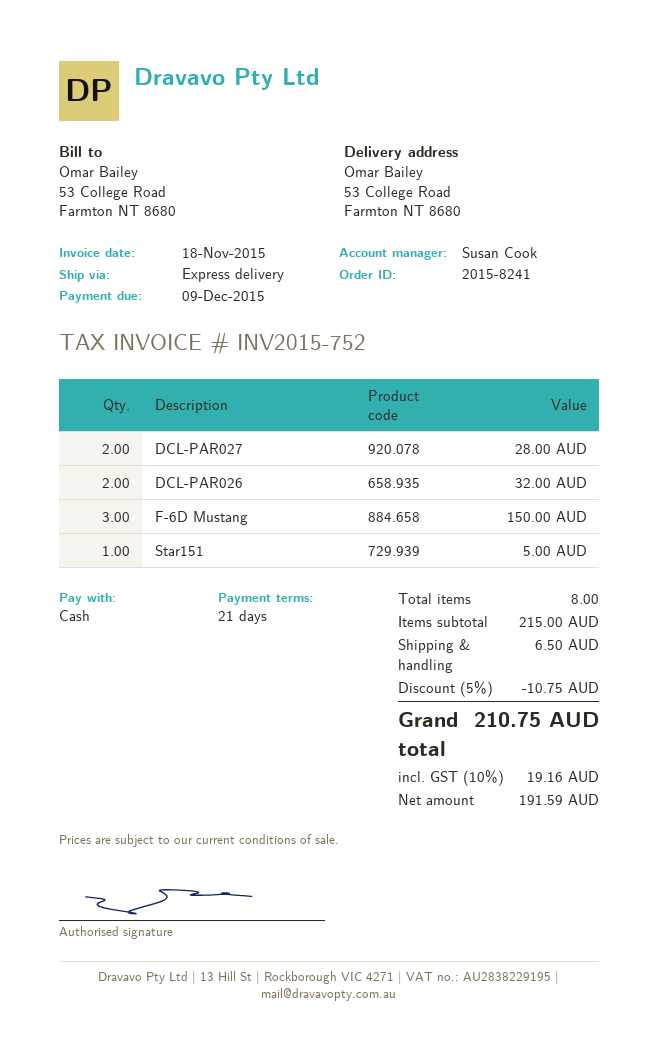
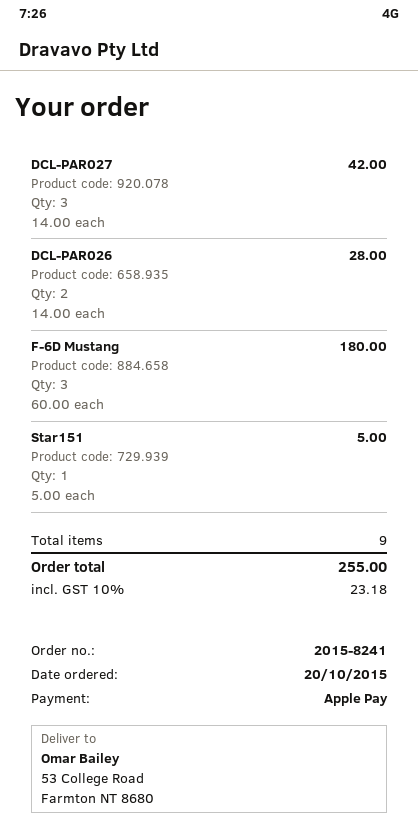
payment method: cash -> Apple Pay
DCL-PAR027: 2 for 28.00 -> 3 for 42.00
DCL-PAR026: 2 for 32.00 -> 2 for 28.00
F-6D Mustang: 3 for 150.00 -> 3 for 180.00
total quantity: 8 -> 9
discount: 5% = 10.75 -> none
shipping: 6.50 -> none
tax: 10% = 19.16 -> 10% = 23.18
total: 210.75 -> 255.00

